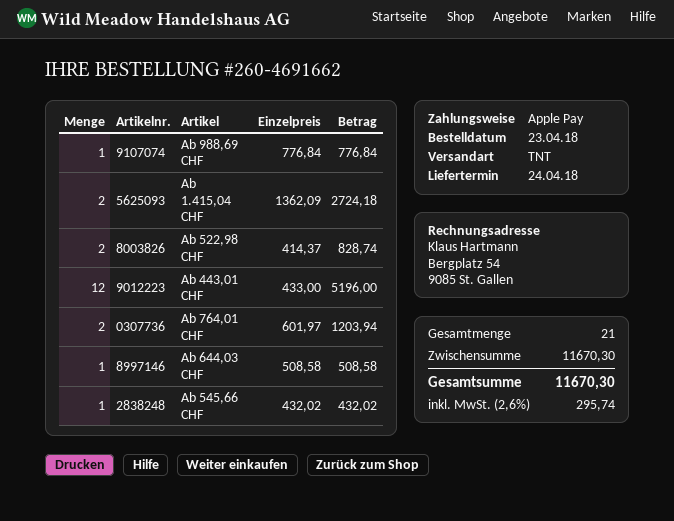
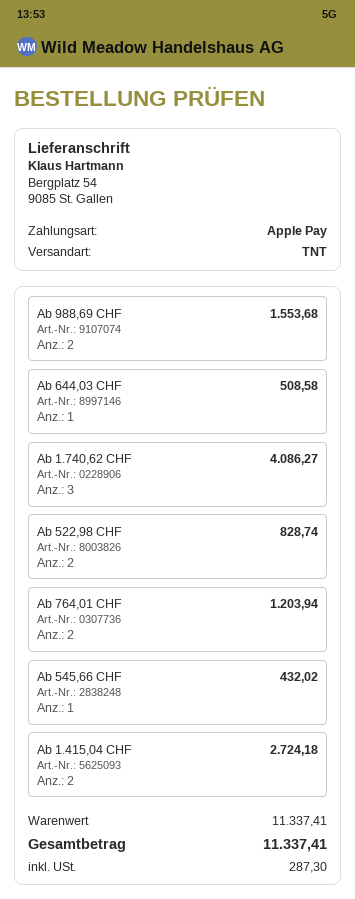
Ab 988,69 CHF: 1 for 776.84 -> 2 for 1553.68
Ab 443,01 CHF: 12 for 5196.00 -> none
Ab 1.740,62 CHF: none -> 3 for 4086.27
subtotal: 11670.30 -> 11337.41
tax: 295.74 -> 287.30
total: 11670.30 -> 11337.41

